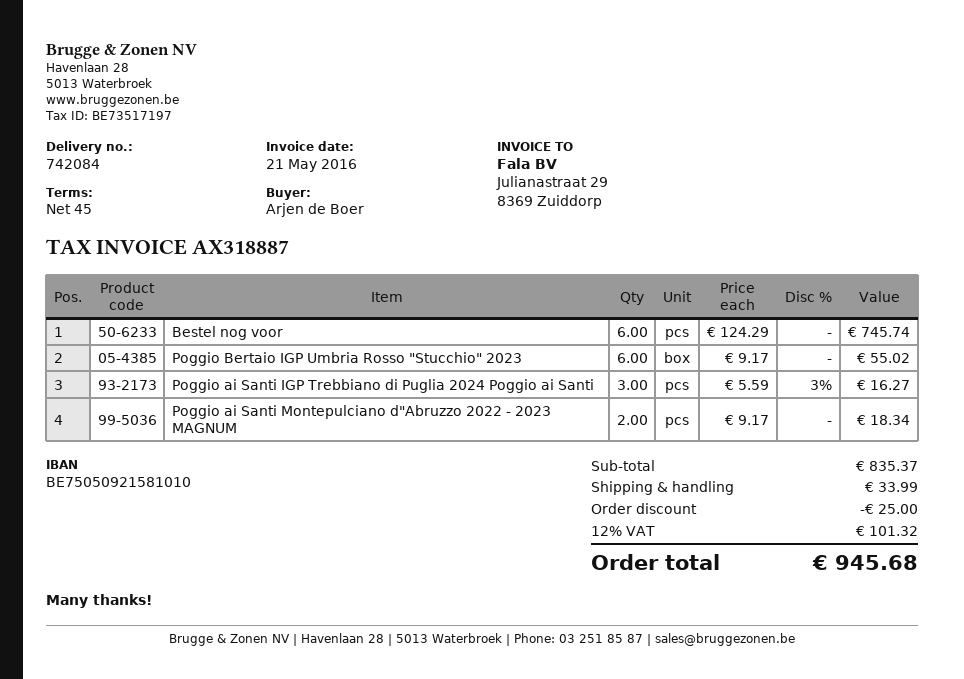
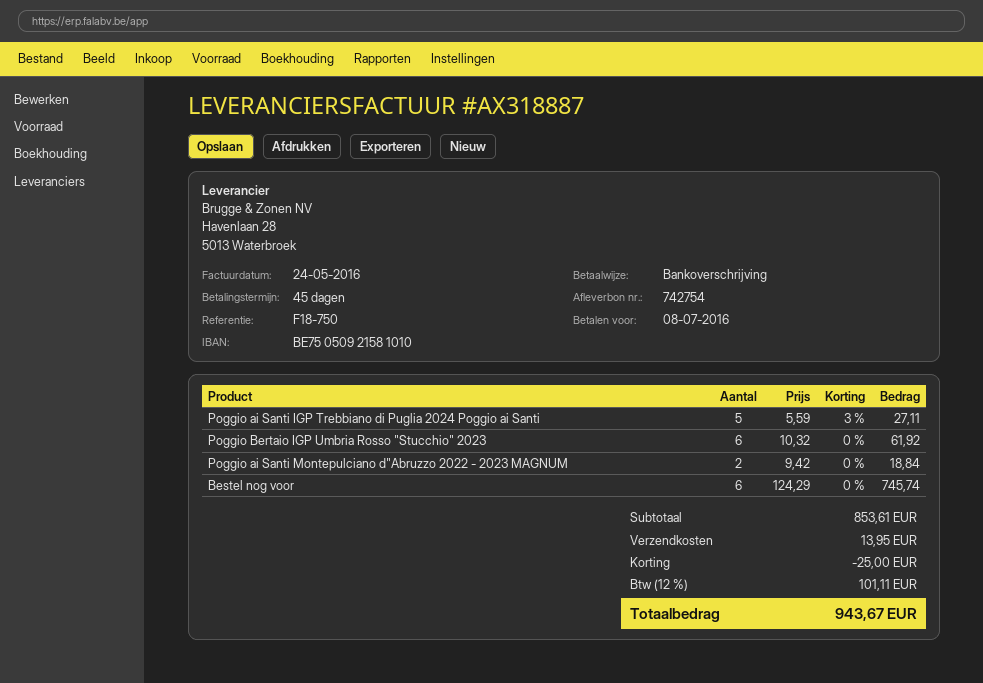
delivery note number: 742084 -> 742754
invoice date: 2016-05-21 -> 2016-05-24
Poggio Bertaio IGP Umbria Rosso "Stucchio" 2023: 6 x 9.17 = 55.02 -> 6 x 10.32 = 61.92
Poggio ai Santi IGP Trebbiano di Puglia 2024 Poggio ai Santi: 3 x 5.59 - 3% = 16.27 -> 5 x 5.59 - 3% = 27.11
Poggio ai Santi Montepulciano d"Abruzzo 2022 - 2023 MAGNUM: 2 x 9.17 = 18.34 -> 2 x 9.42 = 18.84
subtotal: 835.37 -> 853.61
shipping: 33.99 -> 13.95
tax: 12% = 101.32 -> 12% = 101.11
total: 945.68 -> 943.67

